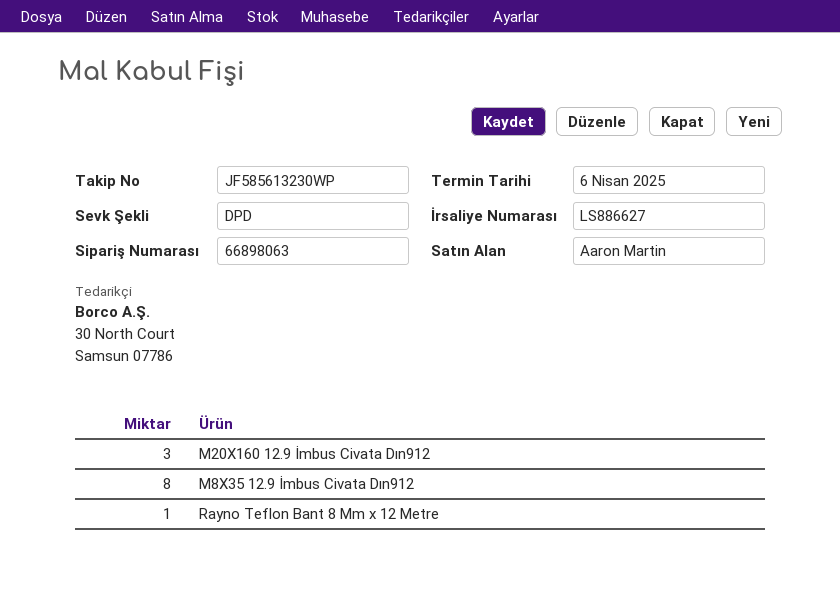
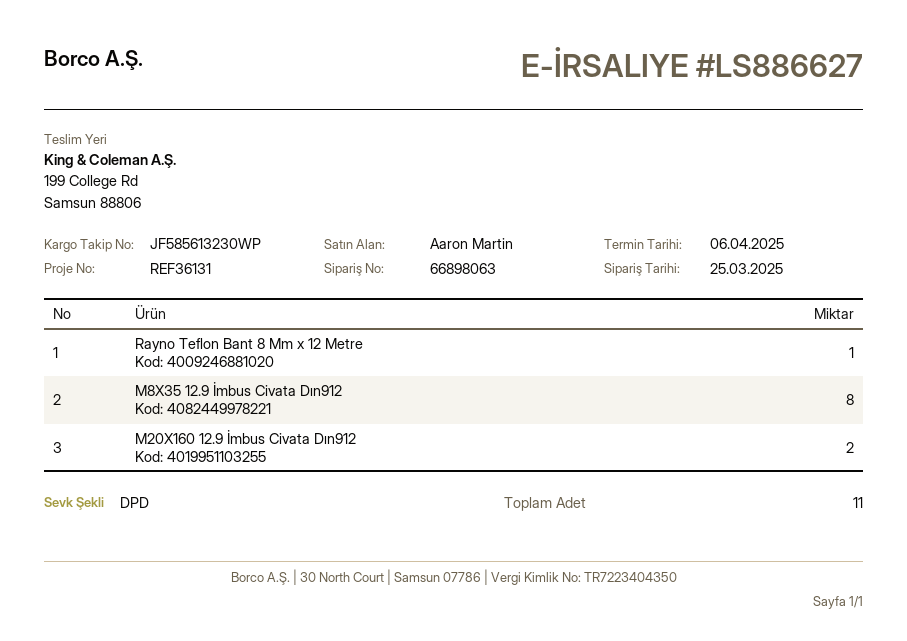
M20X160 12.9 İmbus Civata Dın912: 3 -> 2

